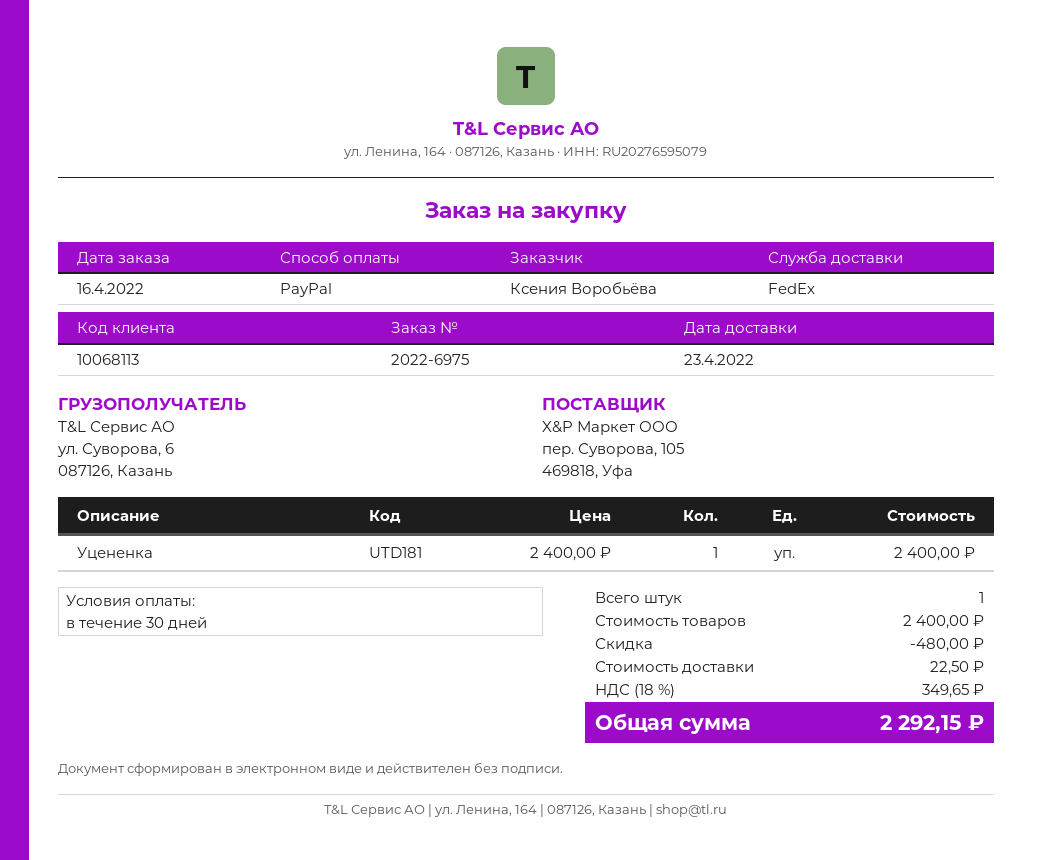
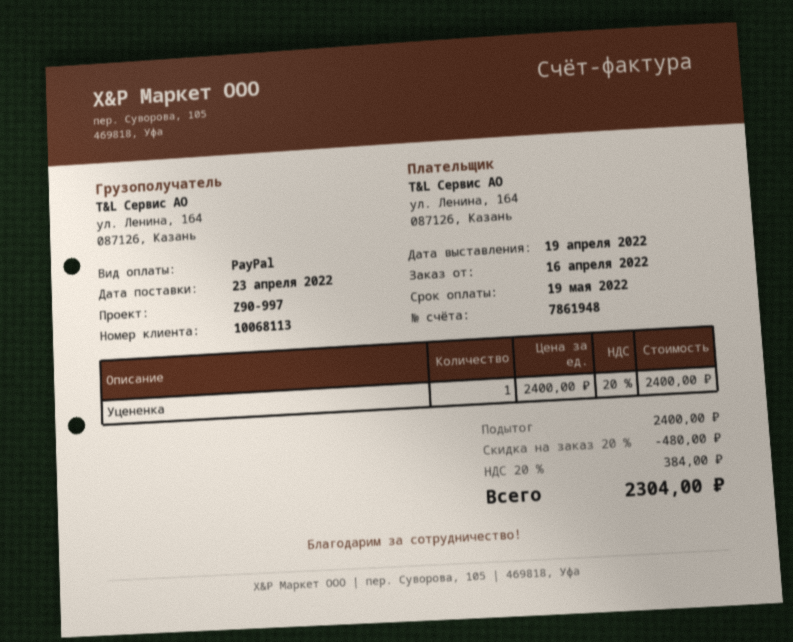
ship to: ул. Суворова, 6, 087126, Казань -> ул. Ленина, 164, 087126, Казань
shipping: 22.50 -> none
tax: 18% = 349.65 -> 20% = 384.00
total: 2292.15 -> 2304.00

